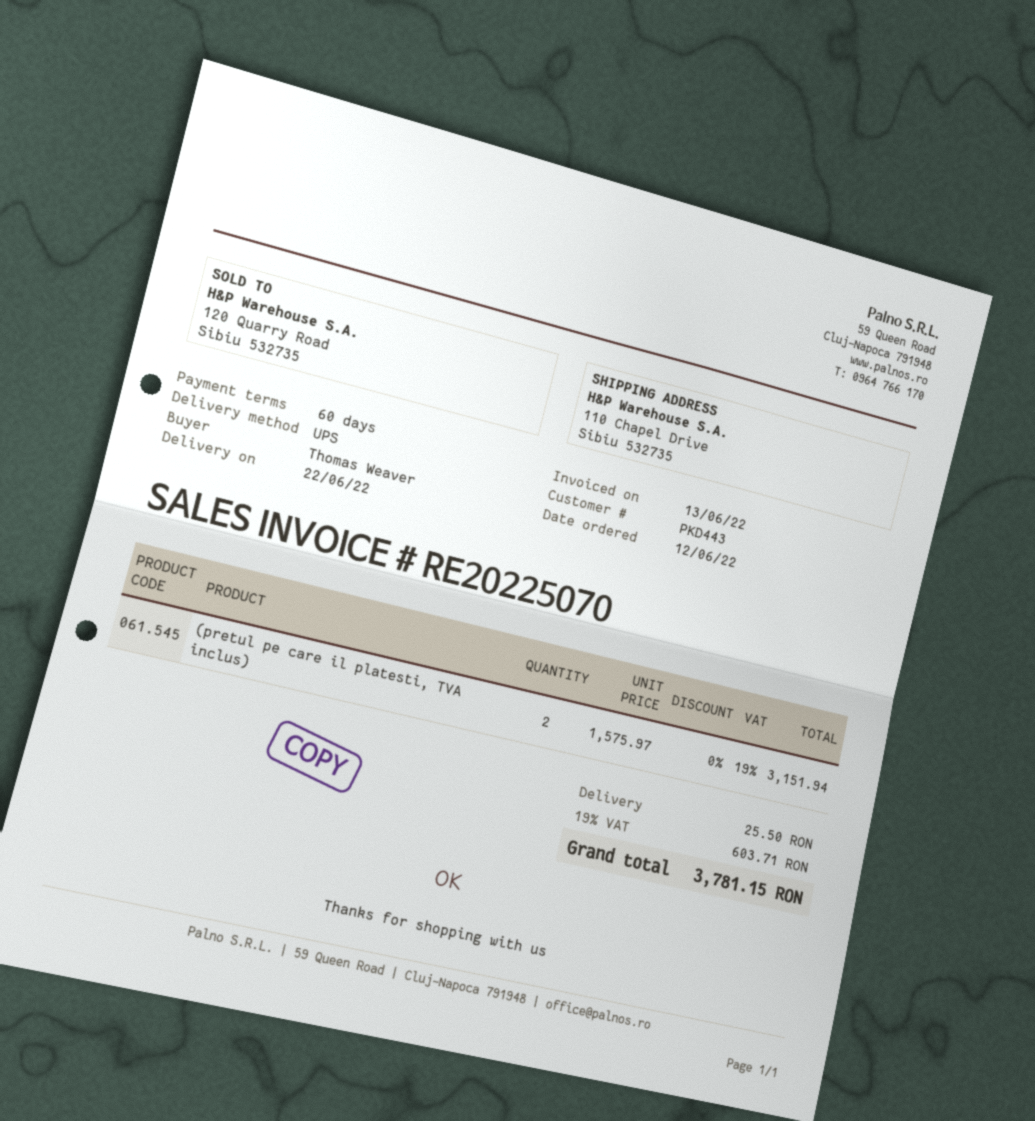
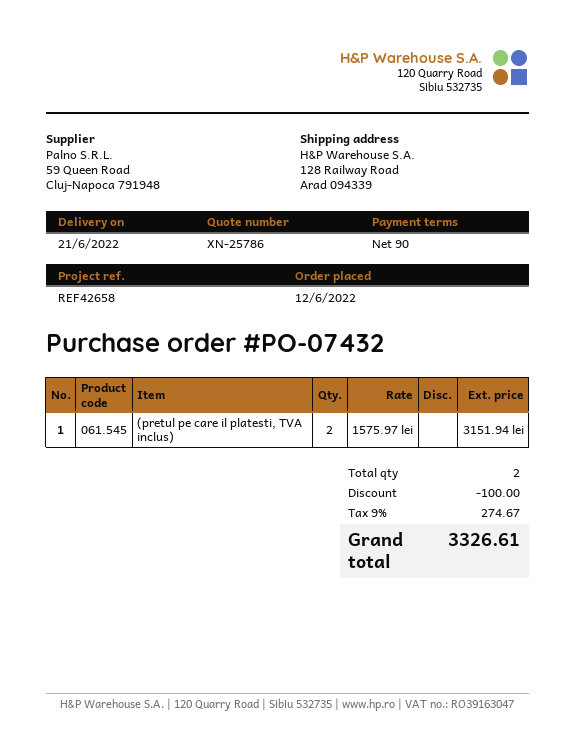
delivery date: 2022-06-22 -> 2022-06-21
payment terms: 60 days -> 90 days
ship to: 110 Chapel Drive, Sibiu 532735 -> 128 Railway Road, Arad 094339
discount: none -> 100.00
shipping: 25.50 -> none
tax: 19% = 603.71 -> 9% = 274.67
total: 3781.15 -> 3326.61

